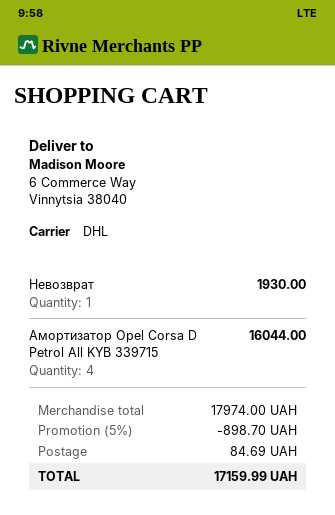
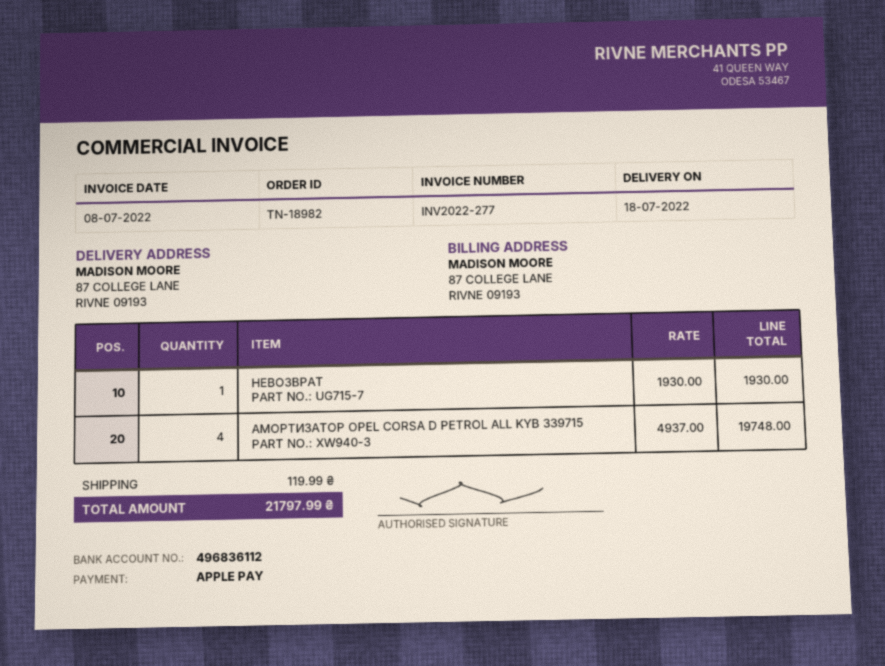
ship to: 6 Commerce Way, Vinnytsia 38040 -> 87 COLLEGE LANE, RIVNE 09193
Амортизатор Opel Corsa D Petrol All KYB 339715: 4 for 16044.00 -> 4 for 19748.00
discount: 5% = 898.70 -> none
shipping: 84.69 -> 119.99
total: 17159.99 -> 21797.99

